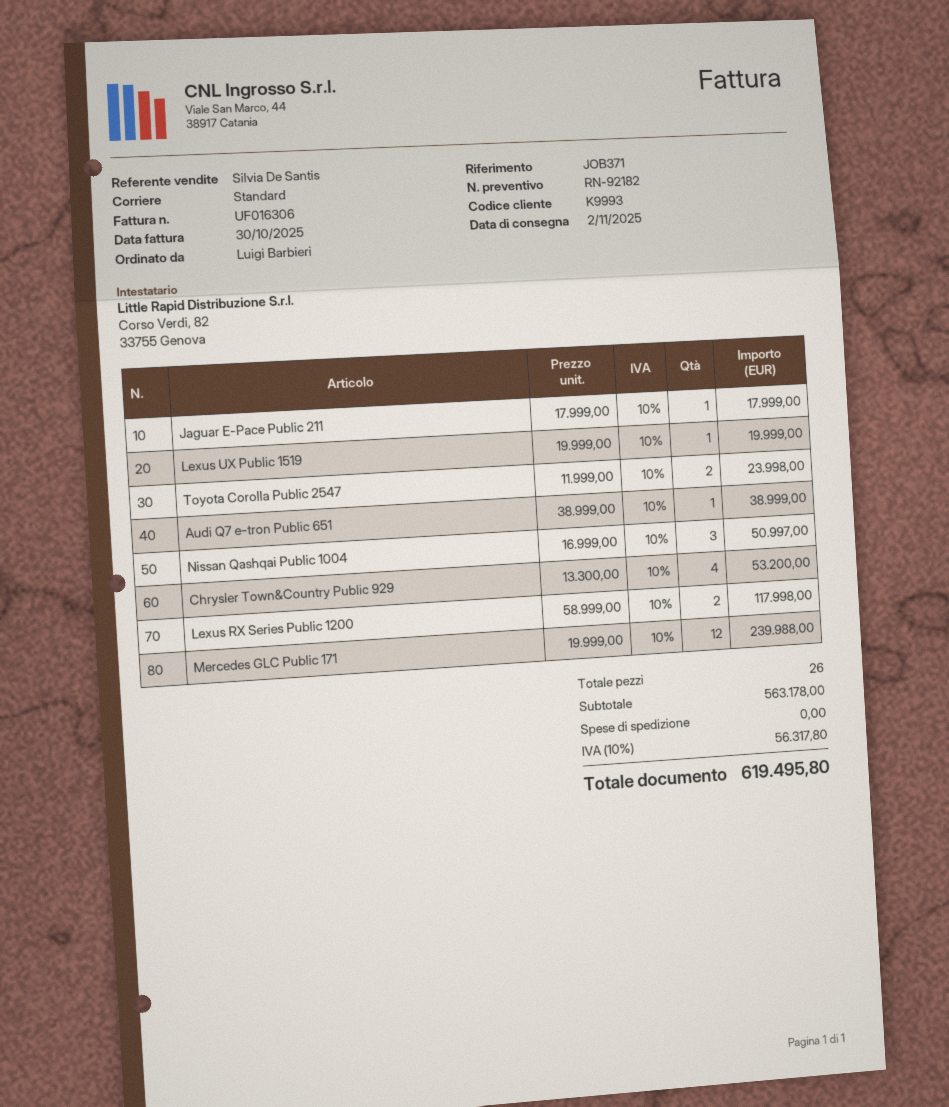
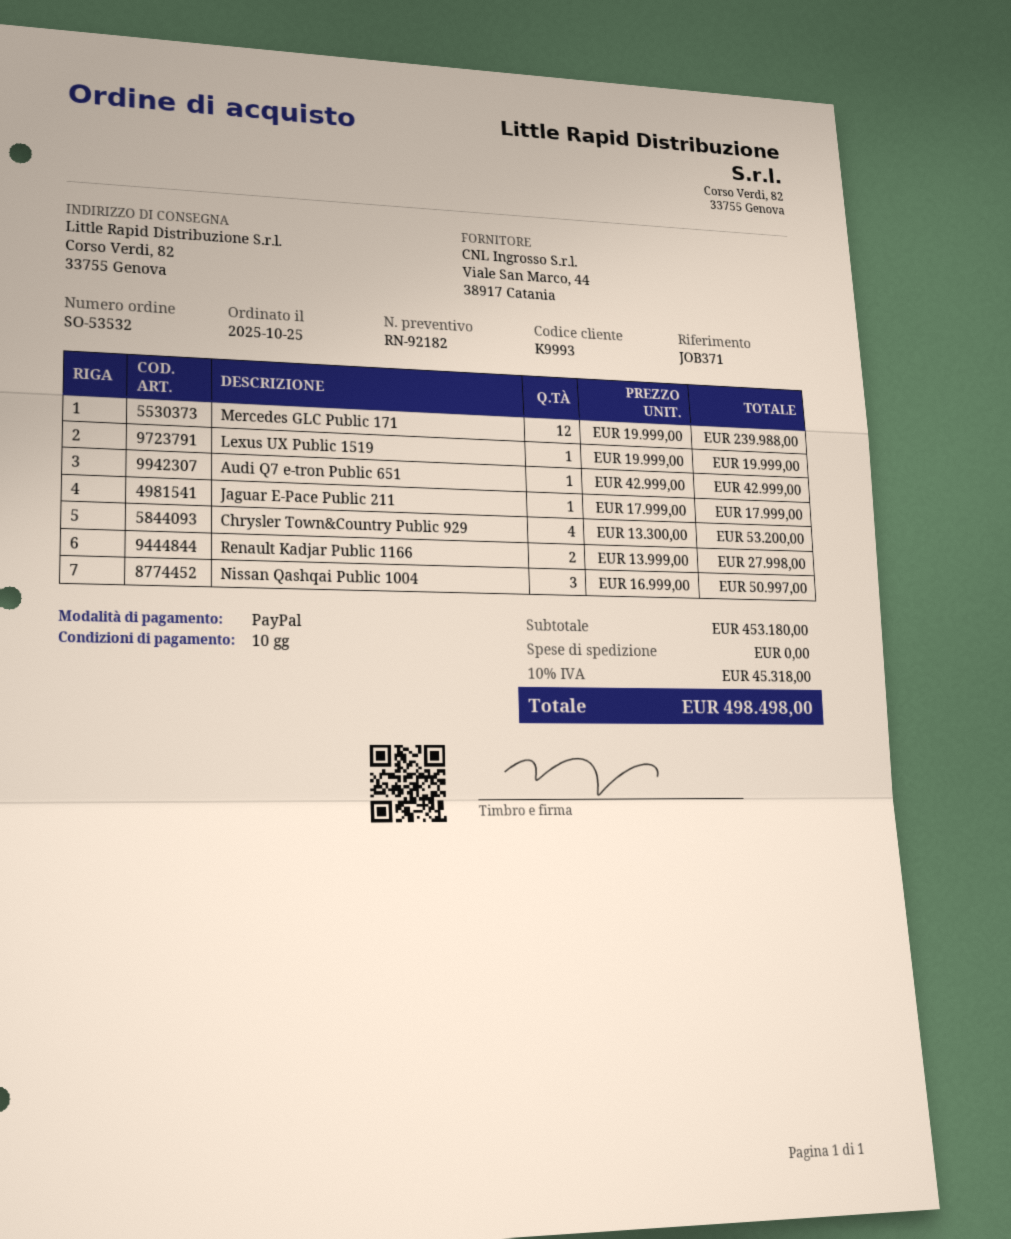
Toyota Corolla Public 2547: 2 x 11999.00 = 23998.00 -> none
Audi Q7 e-tron Public 651: 1 x 38999.00 = 38999.00 -> 1 x 42999.00 = 42999.00
Lexus RX Series Public 1200: 2 x 58999.00 = 117998.00 -> none
Renault Kadjar Public 1166: none -> 2 x 13999.00 = 27998.00
subtotal: 563178.00 -> 453180.00
tax: 10% = 56317.80 -> 10% = 45318.00
total: 619495.80 -> 498498.00

